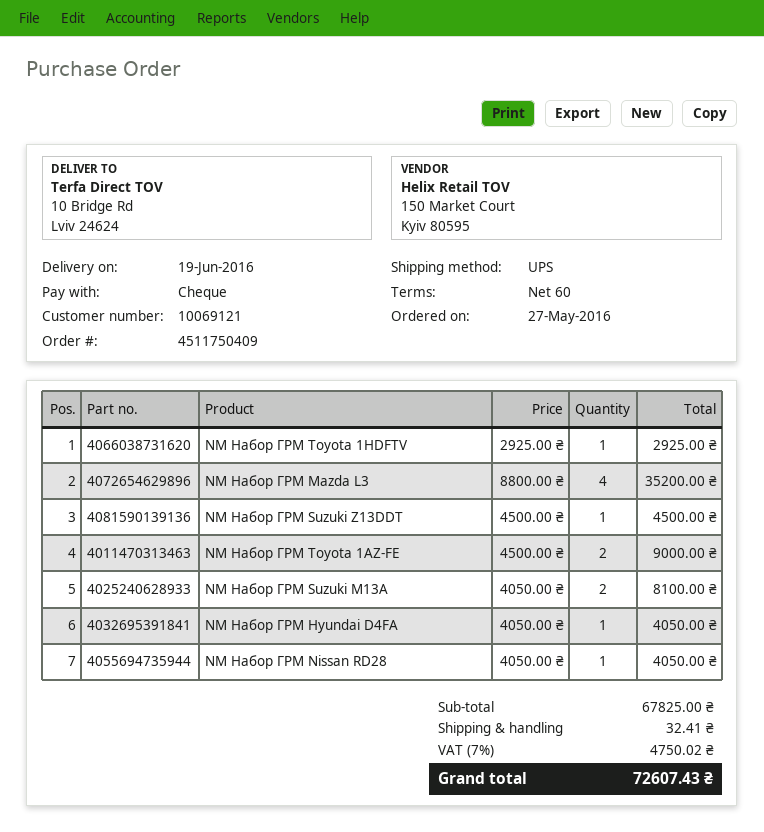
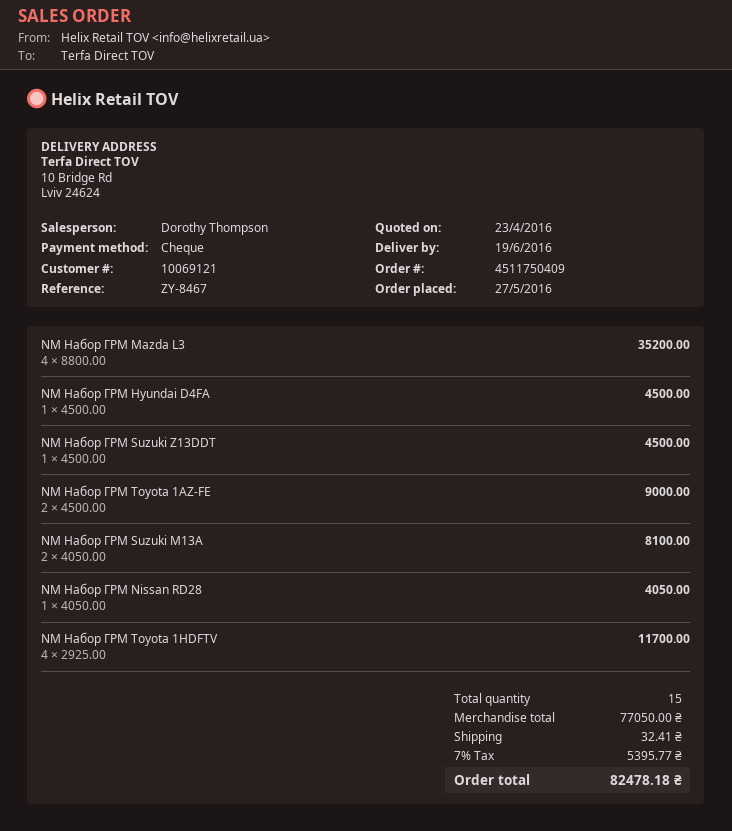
NM Набор ГРМ Toyota 1HDFTV: 1 x 2925.00 = 2925.00 -> 4 x 2925.00 = 11700.00
NM Набор ГРМ Hyundai D4FA: 1 x 4050.00 = 4050.00 -> 1 x 4500.00 = 4500.00
subtotal: 67825.00 -> 77050.00
tax: 7% = 4750.02 -> 7% = 5395.77
total: 72607.43 -> 82478.18

